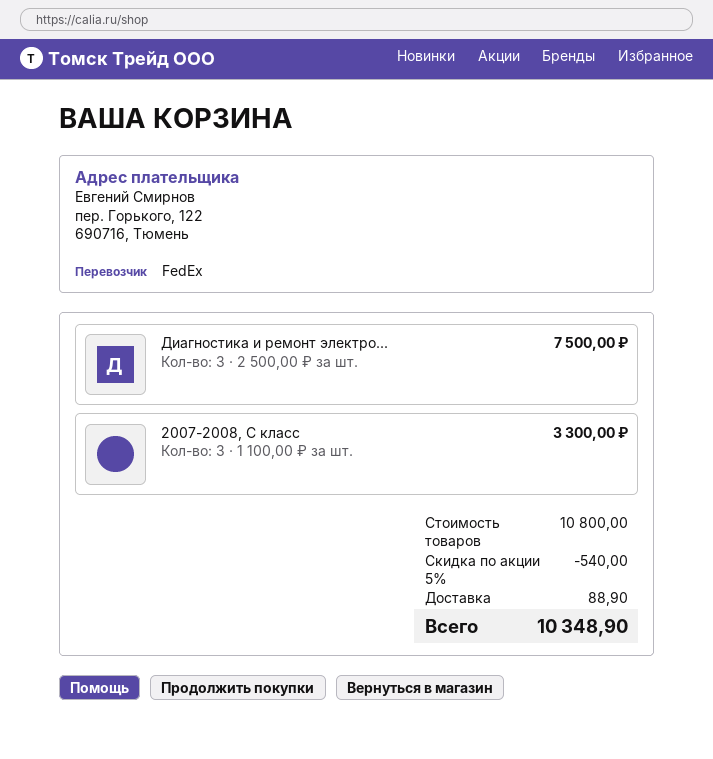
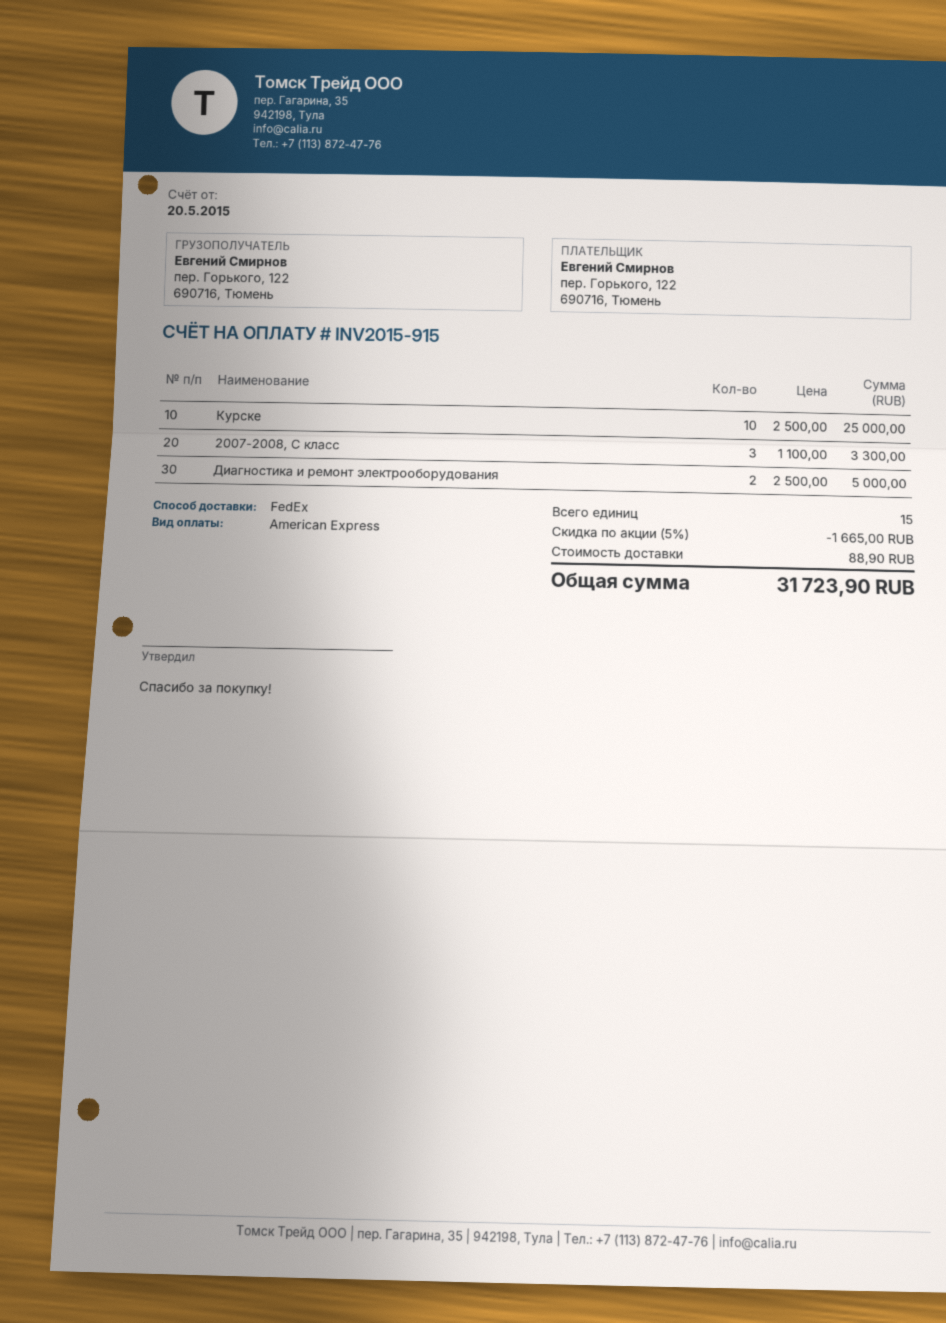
Диагностика и ремонт электро...: 3 x 2500.00 = 7500.00 -> 2 x 2500.00 = 5000.00
Курске: none -> 10 x 2500.00 = 25000.00
discount: 5% = 540.00 -> 5% = 1665.00
total: 10348.90 -> 31723.90

